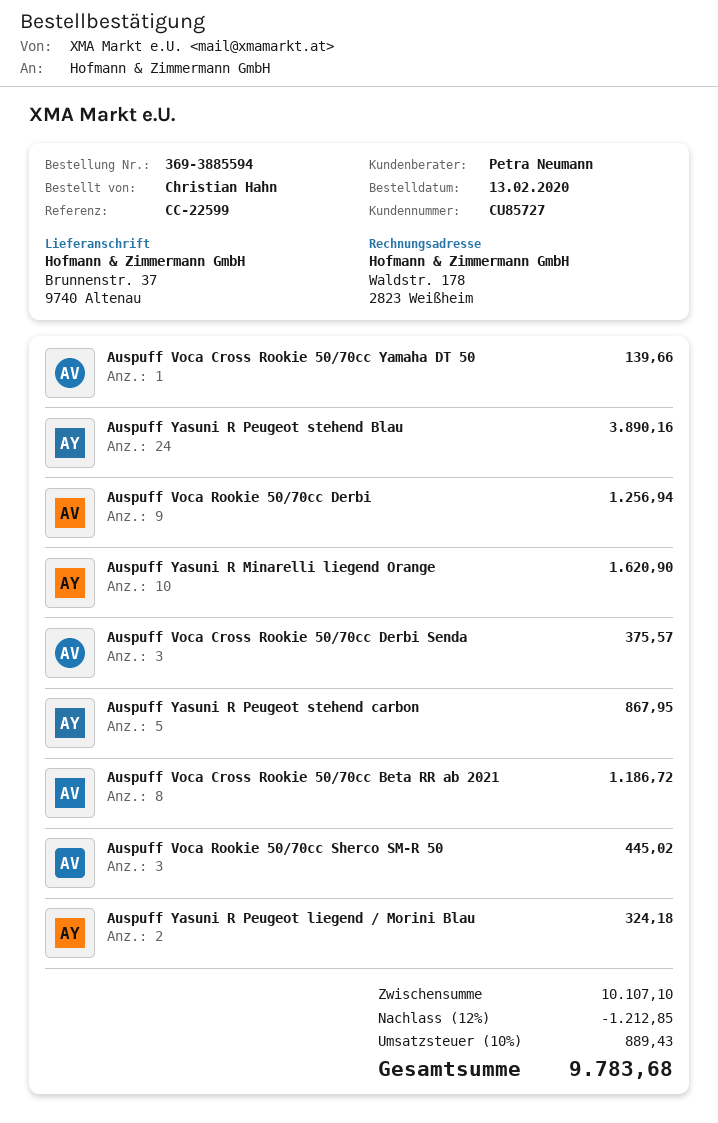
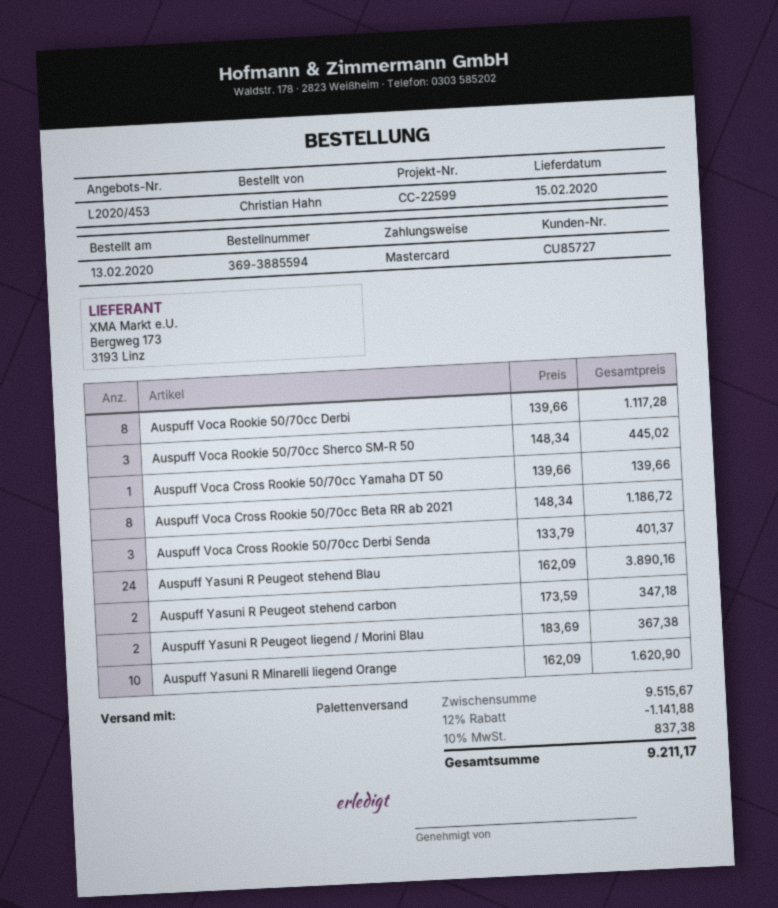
Auspuff Voca Rookie 50/70cc Derbi: 9 for 1256.94 -> 8 for 1117.28
Auspuff Voca Cross Rookie 50/70cc Derbi Senda: 3 for 375.57 -> 3 for 401.37
Auspuff Yasuni R Peugeot stehend carbon: 5 for 867.95 -> 2 for 347.18
Auspuff Yasuni R Peugeot liegend / Morini Blau: 2 for 324.18 -> 2 for 367.38
subtotal: 10107.10 -> 9515.67
discount: 12% = 1212.85 -> 12% = 1141.88
tax: 10% = 889.43 -> 10% = 837.38
total: 9783.68 -> 9211.17

